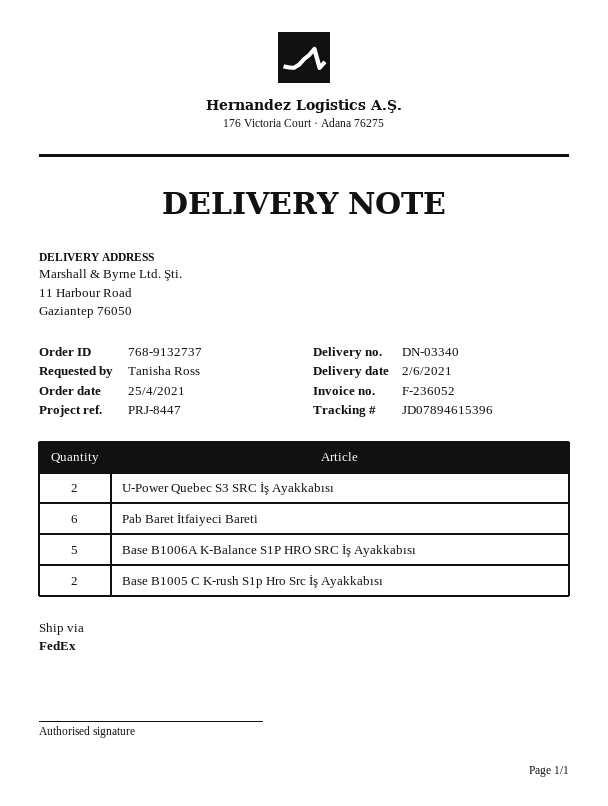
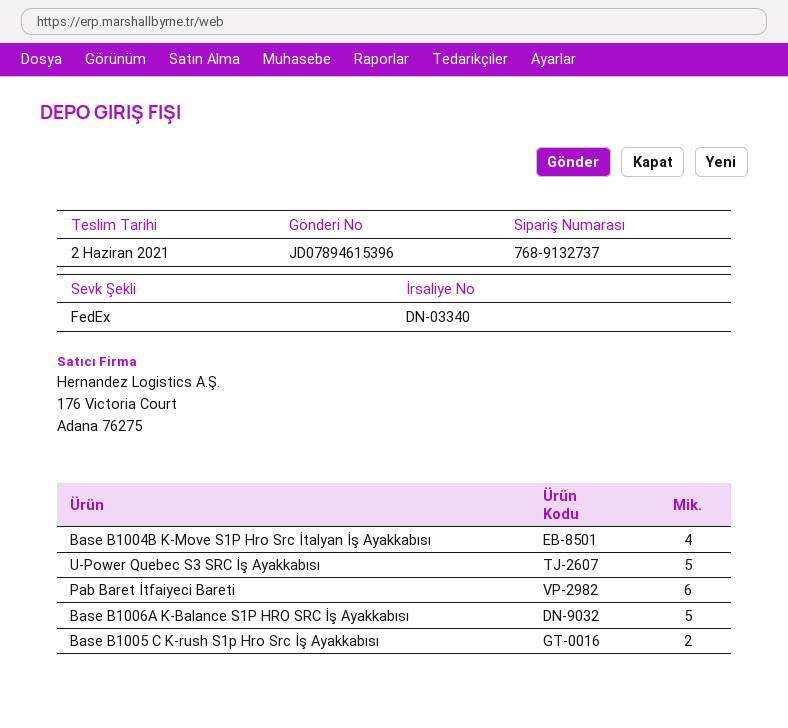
U-Power Quebec S3 SRC İş Ayakkabısı: 2 -> 5
Base B1004B K-Move S1P Hro Src İtalyan İş Ayakkabısı: none -> 4

